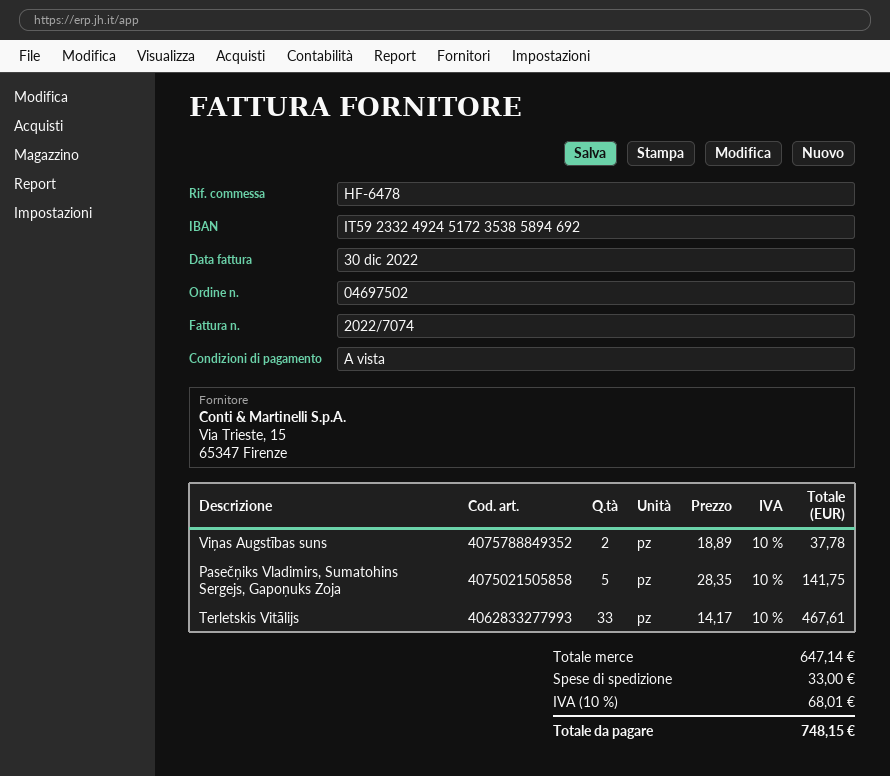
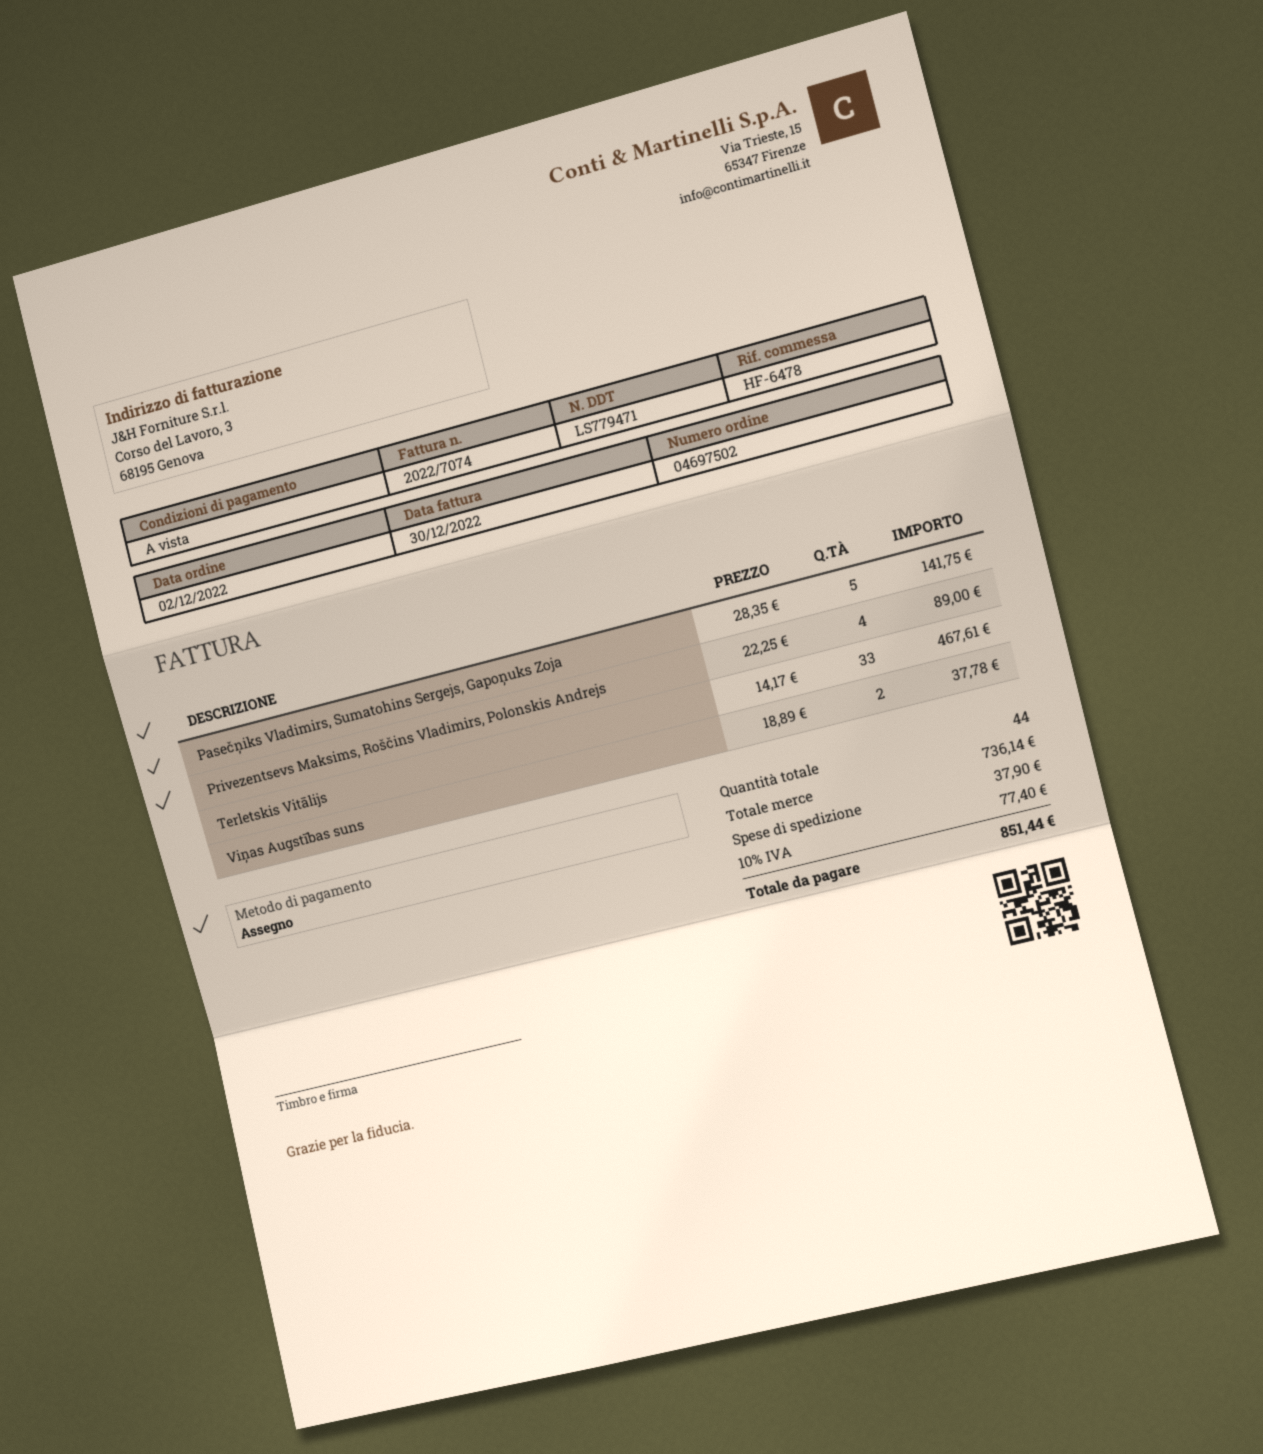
Privezentsevs Maksims, Roščins Vladimirs, Polonskis Andrejs: none -> 4 x 22.25 = 89.00
subtotal: 647.14 -> 736.14
shipping: 33.00 -> 37.90
tax: 10% = 68.01 -> 10% = 77.40
total: 748.15 -> 851.44

